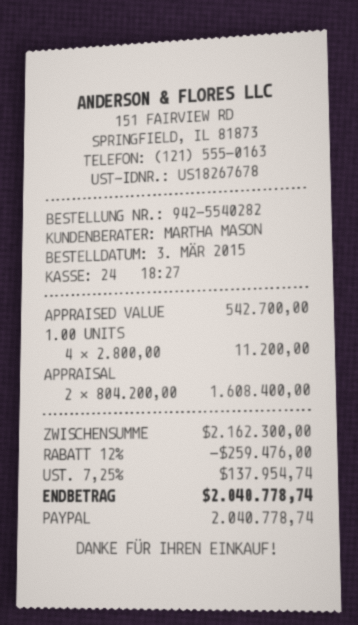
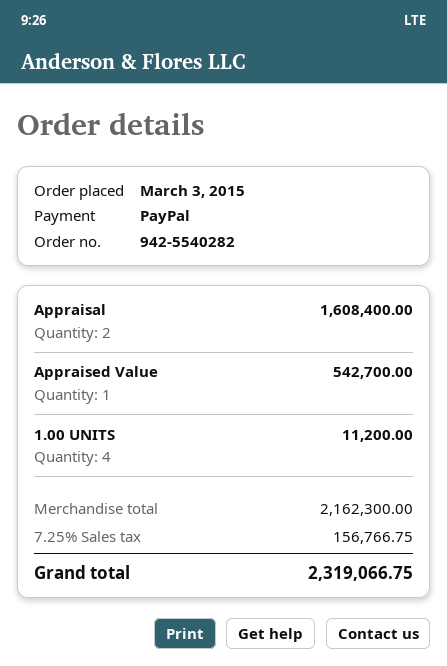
discount: 12% = 259476.00 -> none
tax: 7.25% = 137954.74 -> 7.25% = 156766.75
total: 2040778.74 -> 2319066.75

